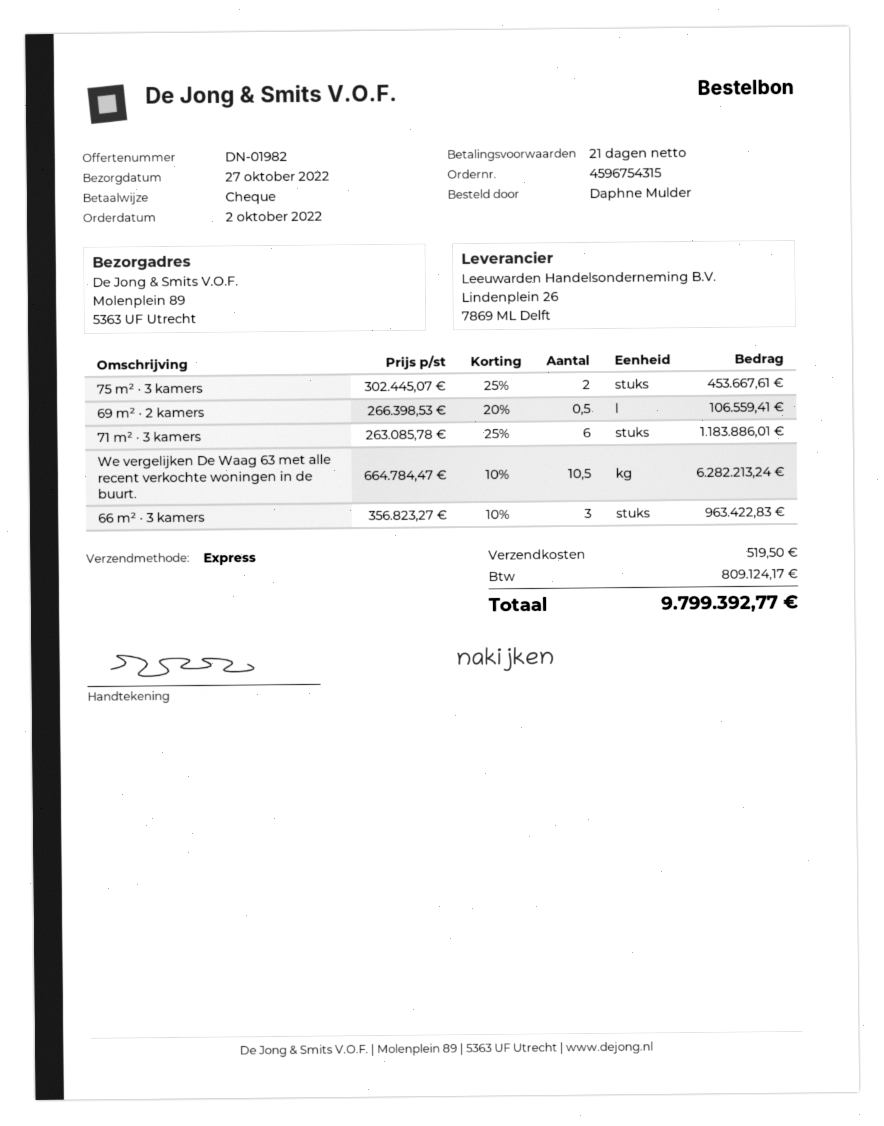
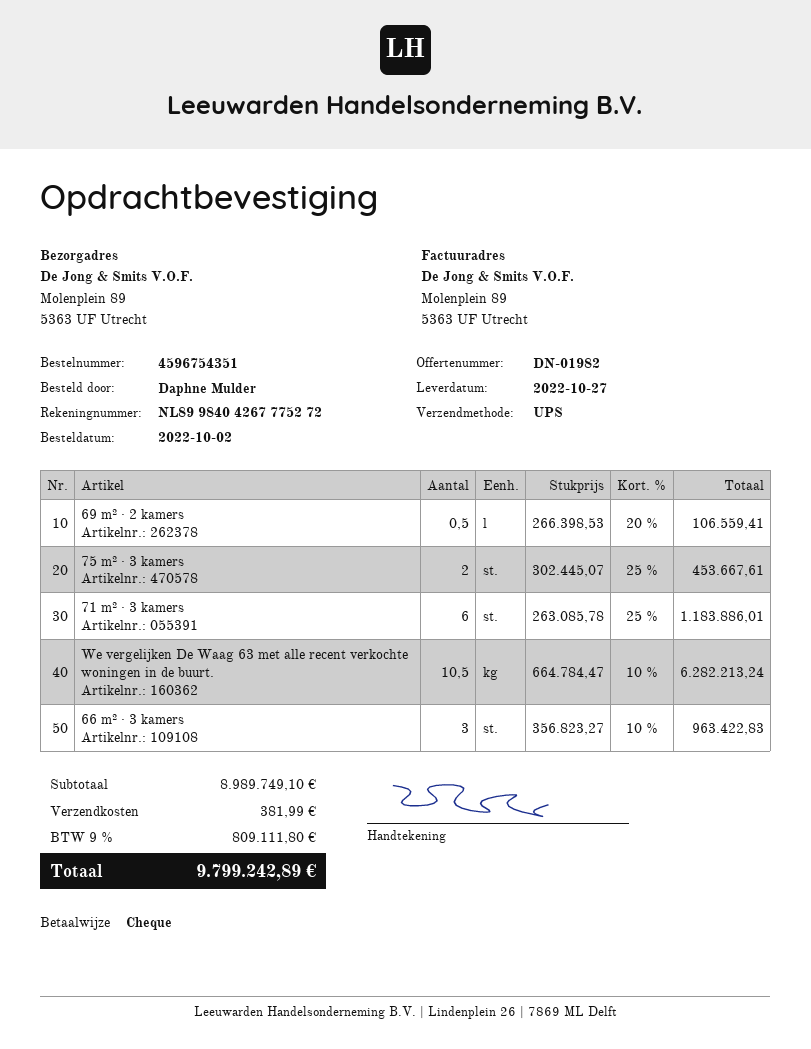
order number: 4596754315 -> 4596754351
shipping method: express -> UPS
shipping: 519.50 -> 381.99
tax: 809124.17 -> 809111.80
total: 9799392.77 -> 9799242.89

